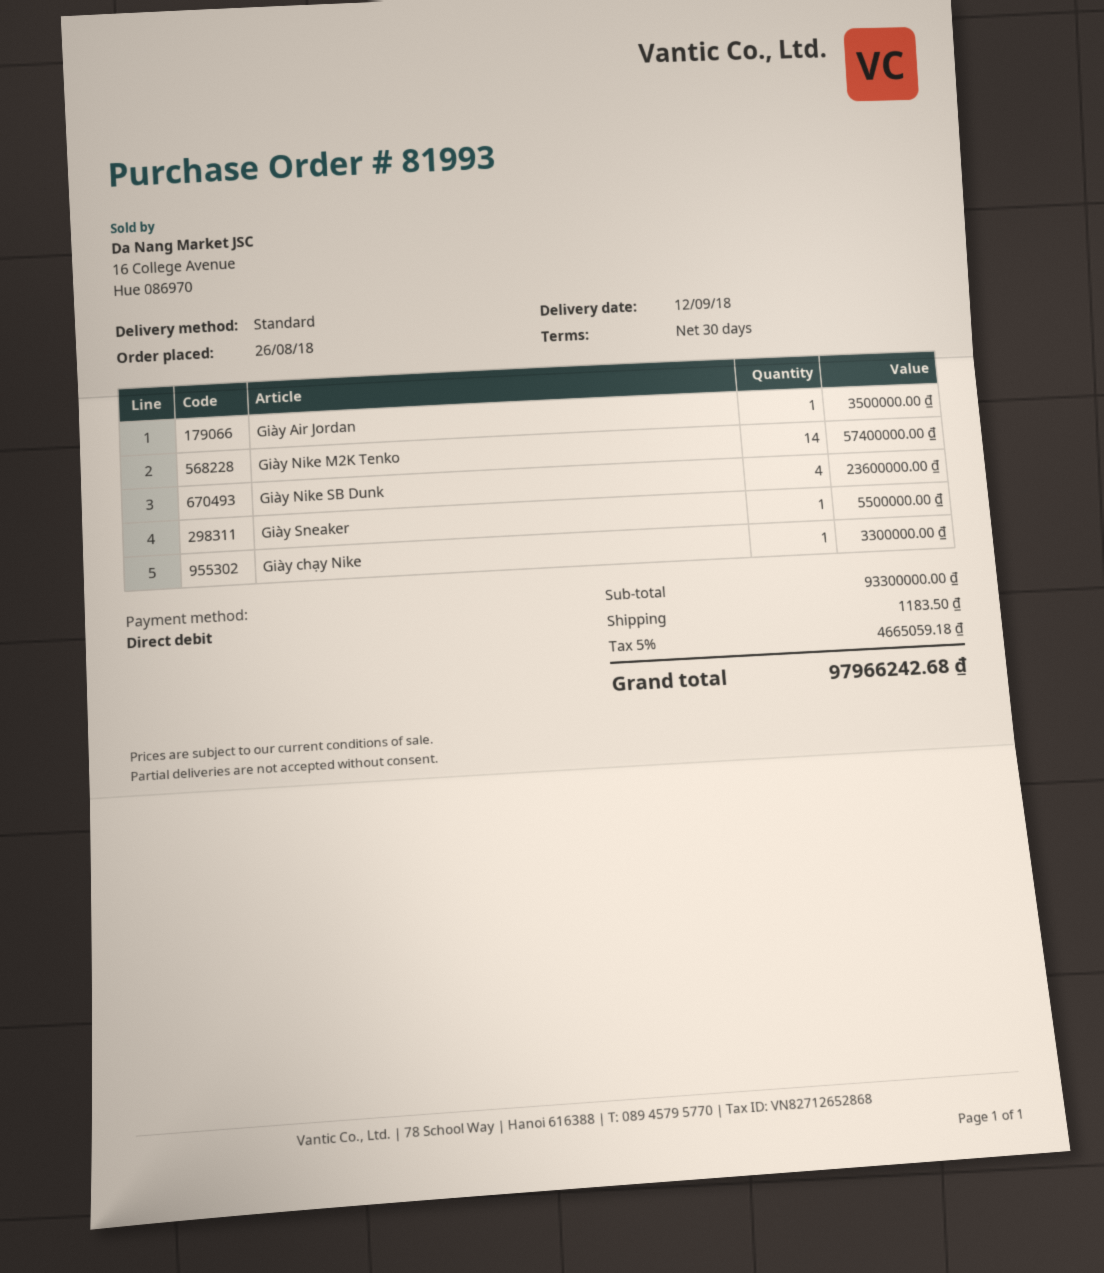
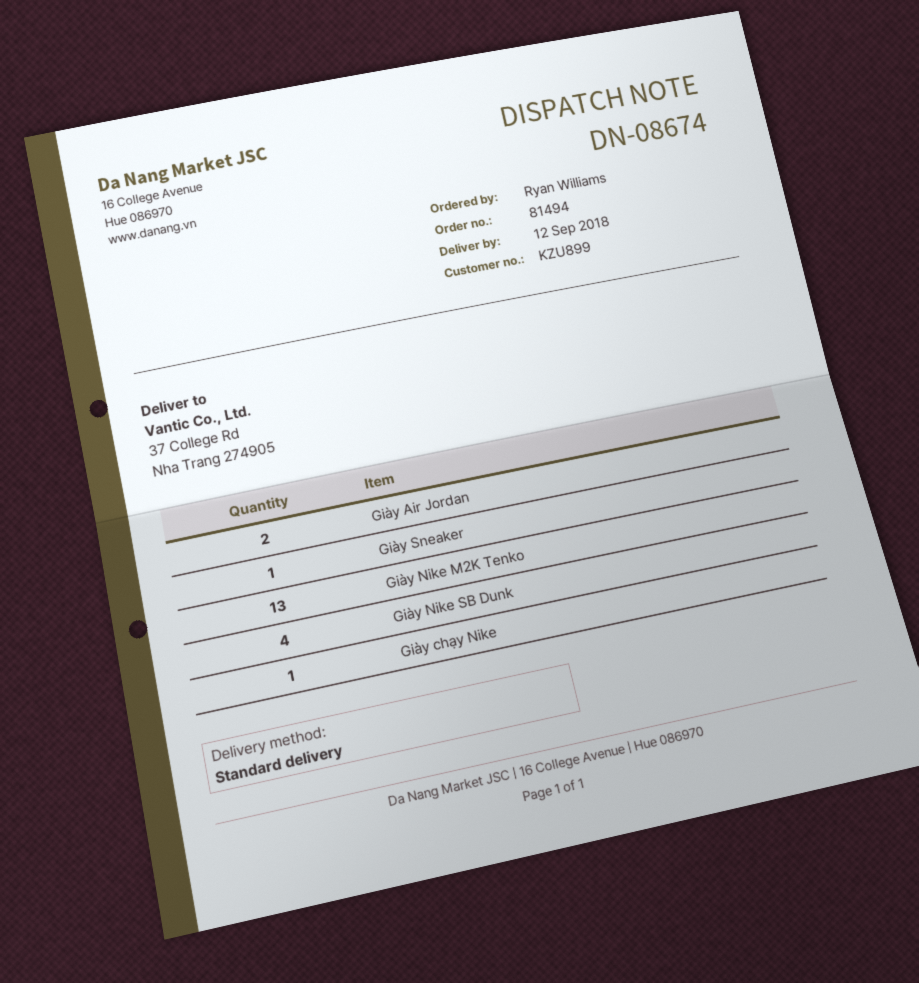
order number: 81993 -> 81494
Giày Air Jordan: 1 -> 2
Giày Nike M2K Tenko: 14 -> 13

